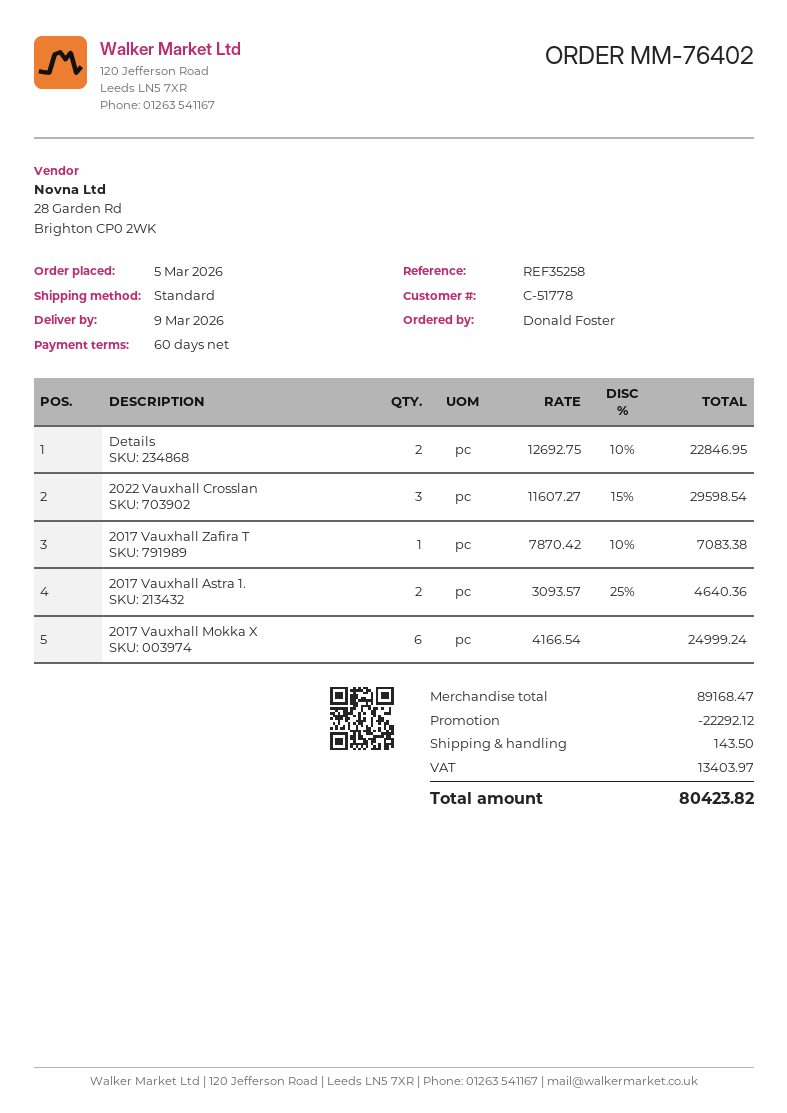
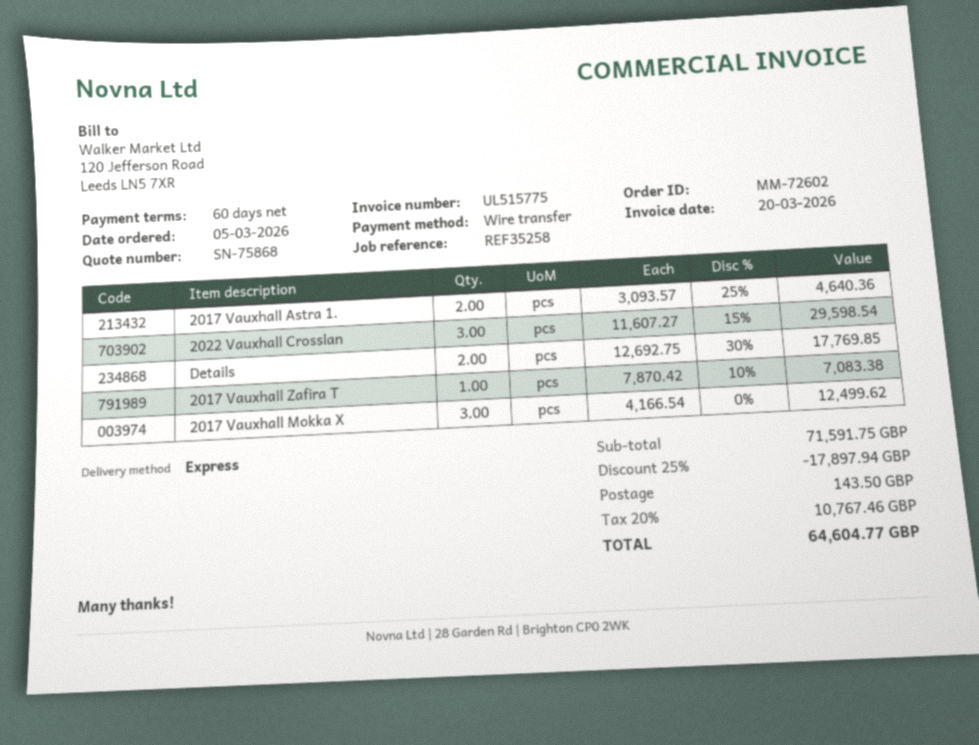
order number: MM-76402 -> MM-72602
shipping method: standard -> express
Details: 2 x 12692.75 - 10% = 22846.95 -> 2 x 12692.75 - 30% = 17769.85
2017 Vauxhall Mokka X: 6 x 4166.54 = 24999.24 -> 3 x 4166.54 = 12499.62
subtotal: 89168.47 -> 71591.75
discount: 22292.12 -> 17897.94
tax: 13403.97 -> 10767.46
total: 80423.82 -> 64604.77

